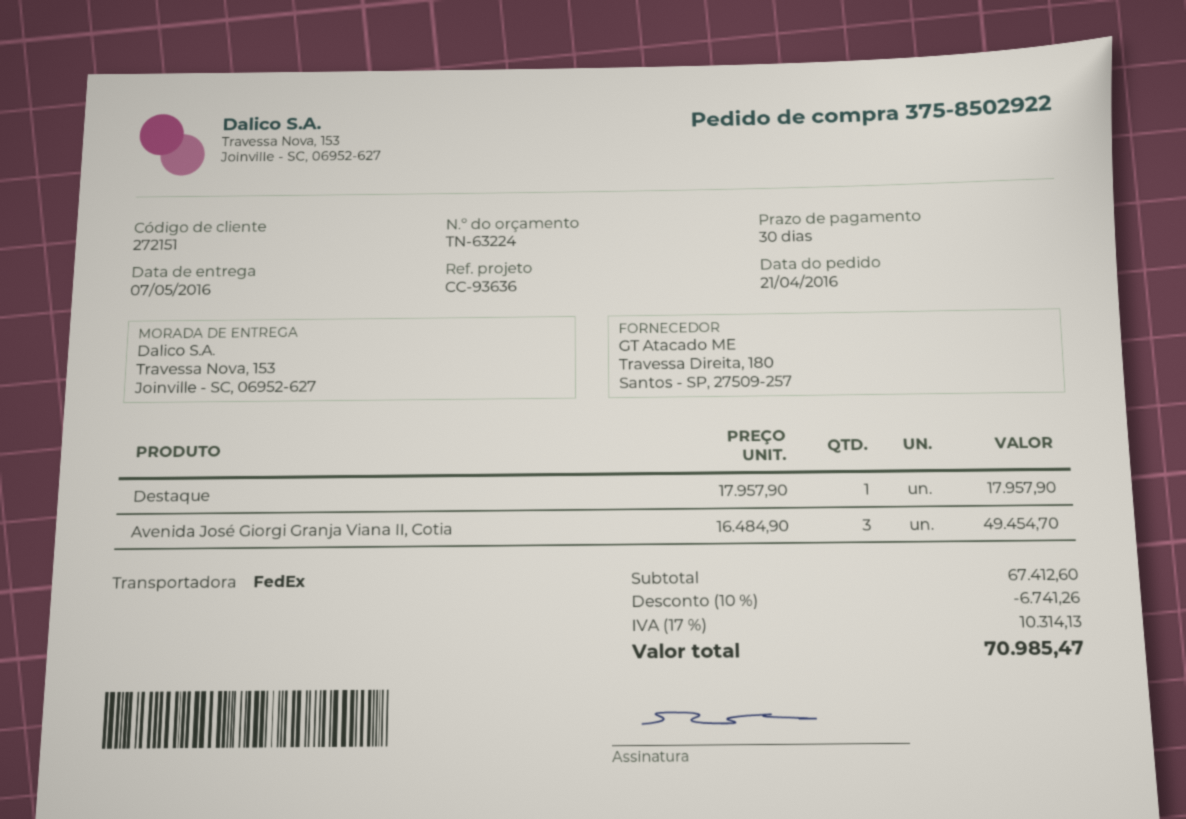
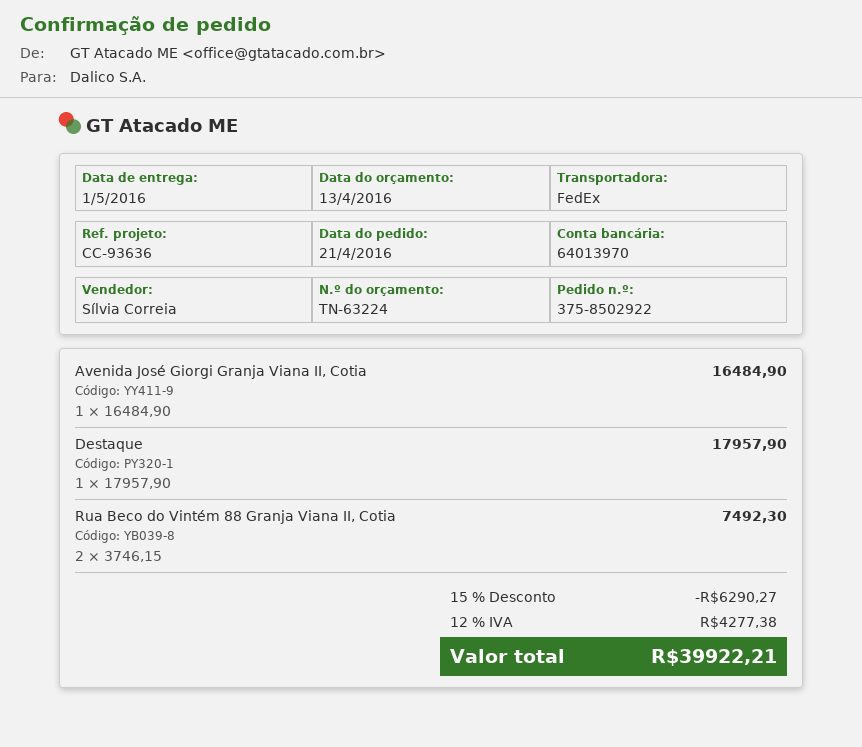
delivery date: 2016-05-07 -> 2016-05-01
Avenida José Giorgi Granja Viana II, Cotia: 3 x 16484.90 = 49454.70 -> 1 x 16484.90 = 16484.90
Rua Beco do Vintém 88 Granja Viana II, Cotia: none -> 2 x 3746.15 = 7492.30
discount: 10% = 6741.26 -> 15% = 6290.27
tax: 17% = 10314.13 -> 12% = 4277.38
total: 70985.47 -> 39922.21

